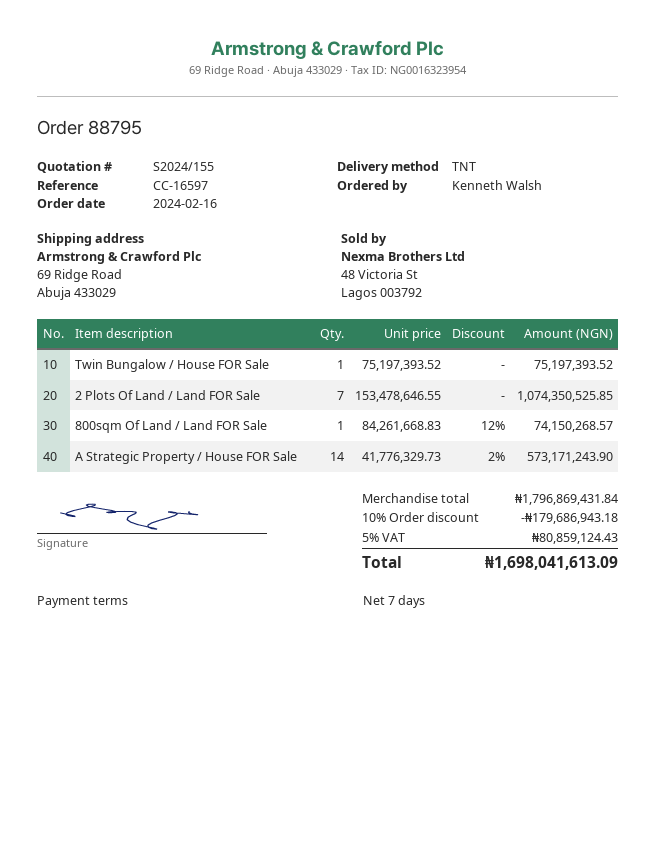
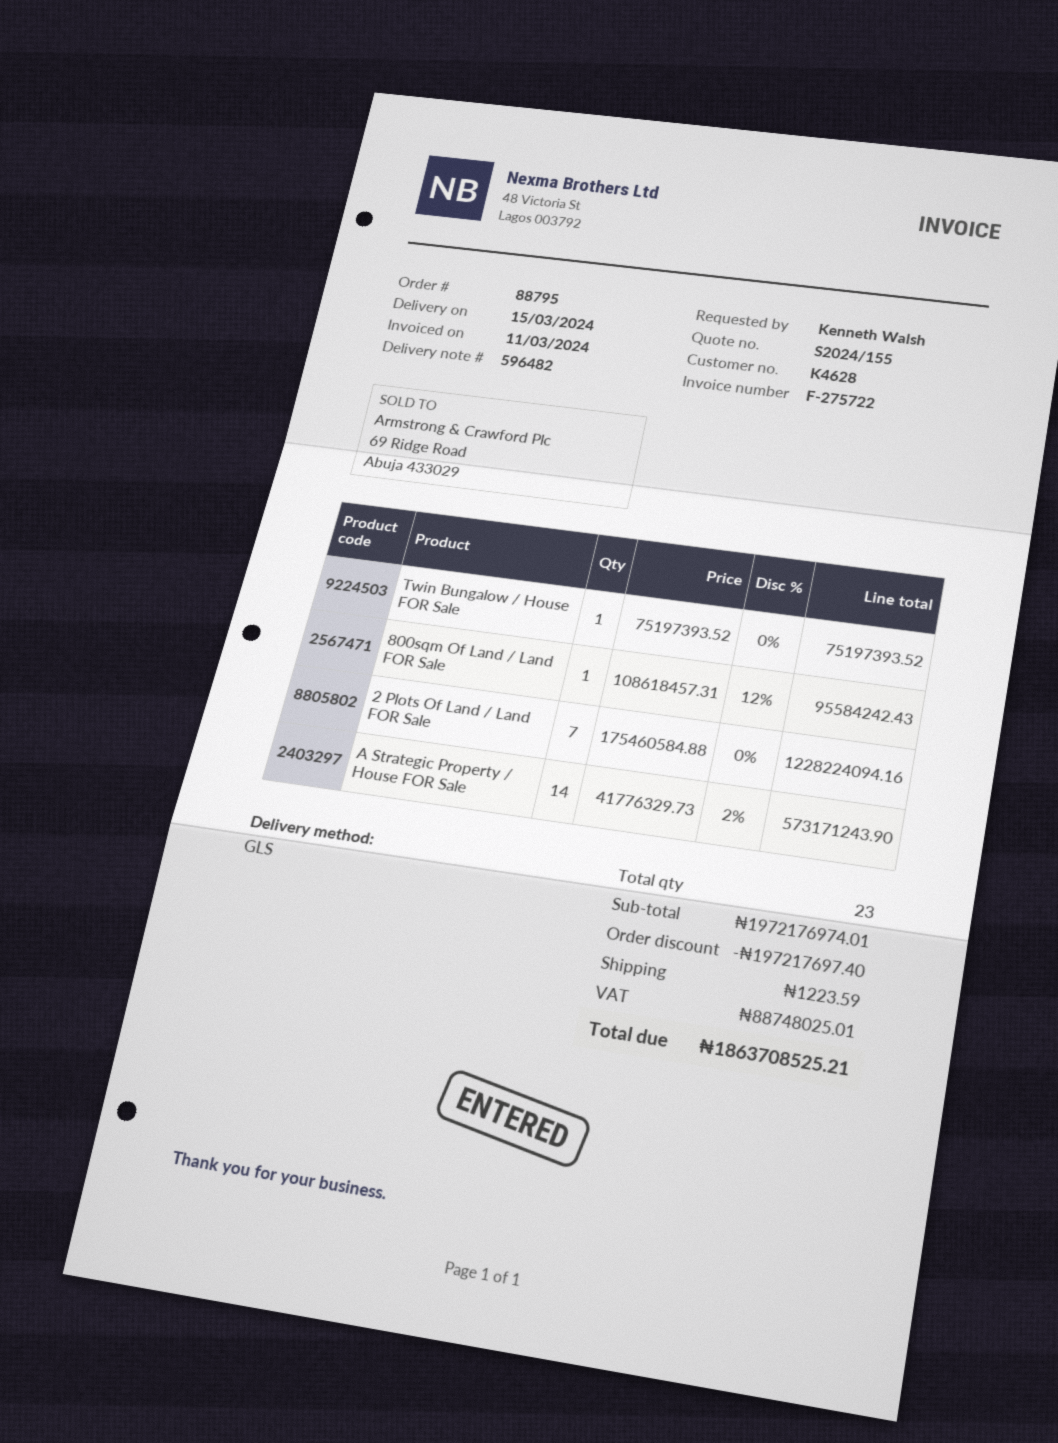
shipping method: TNT -> GLS
2 Plots Of Land / Land FOR Sale: 7 x 153478646.55 = 1074350525.85 -> 7 x 175460584.88 = 1228224094.16
800sqm Of Land / Land FOR Sale: 1 x 84261668.83 - 12% = 74150268.57 -> 1 x 108618457.31 - 12% = 95584242.43
subtotal: 1796869431.84 -> 1972176974.01
discount: 179686943.18 -> 197217697.40
shipping: none -> 1223.59
tax: 80859124.43 -> 88748025.01
total: 1698041613.09 -> 1863708525.21

